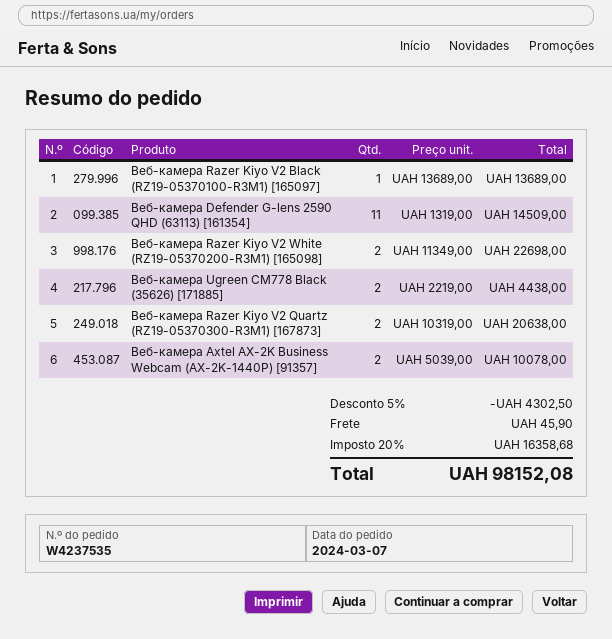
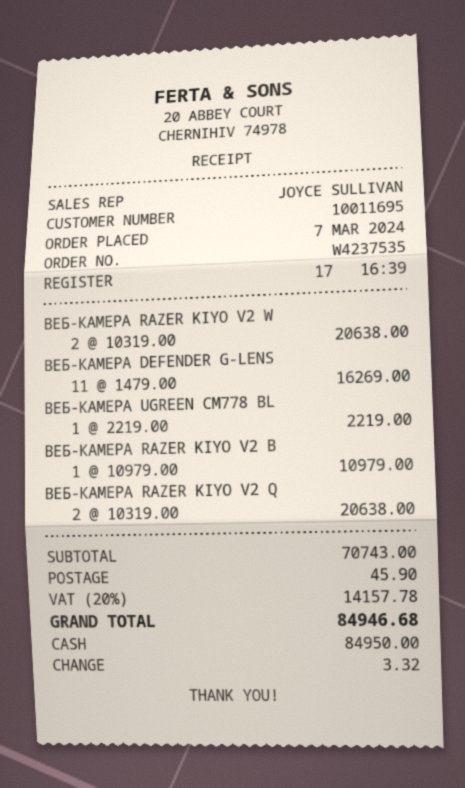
Веб-камера Razer Kiyo V2 Black (RZ19-05370100-R3M1) [165097]: 1 x 13689.00 = 13689.00 -> 1 x 10979.00 = 10979.00
Веб-камера Defender G-lens 2590 QHD (63113) [161354]: 11 x 1319.00 = 14509.00 -> 11 x 1479.00 = 16269.00
Веб-камера Razer Kiyo V2 White (RZ19-05370200-R3M1) [165098]: 2 x 11349.00 = 22698.00 -> 2 x 10319.00 = 20638.00
Веб-камера Ugreen CM778 Black (35626) [171885]: 2 x 2219.00 = 4438.00 -> 1 x 2219.00 = 2219.00
Веб-камера Axtel AX-2K Business Webcam (AX-2K-1440P) [91357]: 2 x 5039.00 = 10078.00 -> none
discount: 5% = 4302.50 -> none
tax: 20% = 16358.68 -> 20% = 14157.78
total: 98152.08 -> 84946.68

